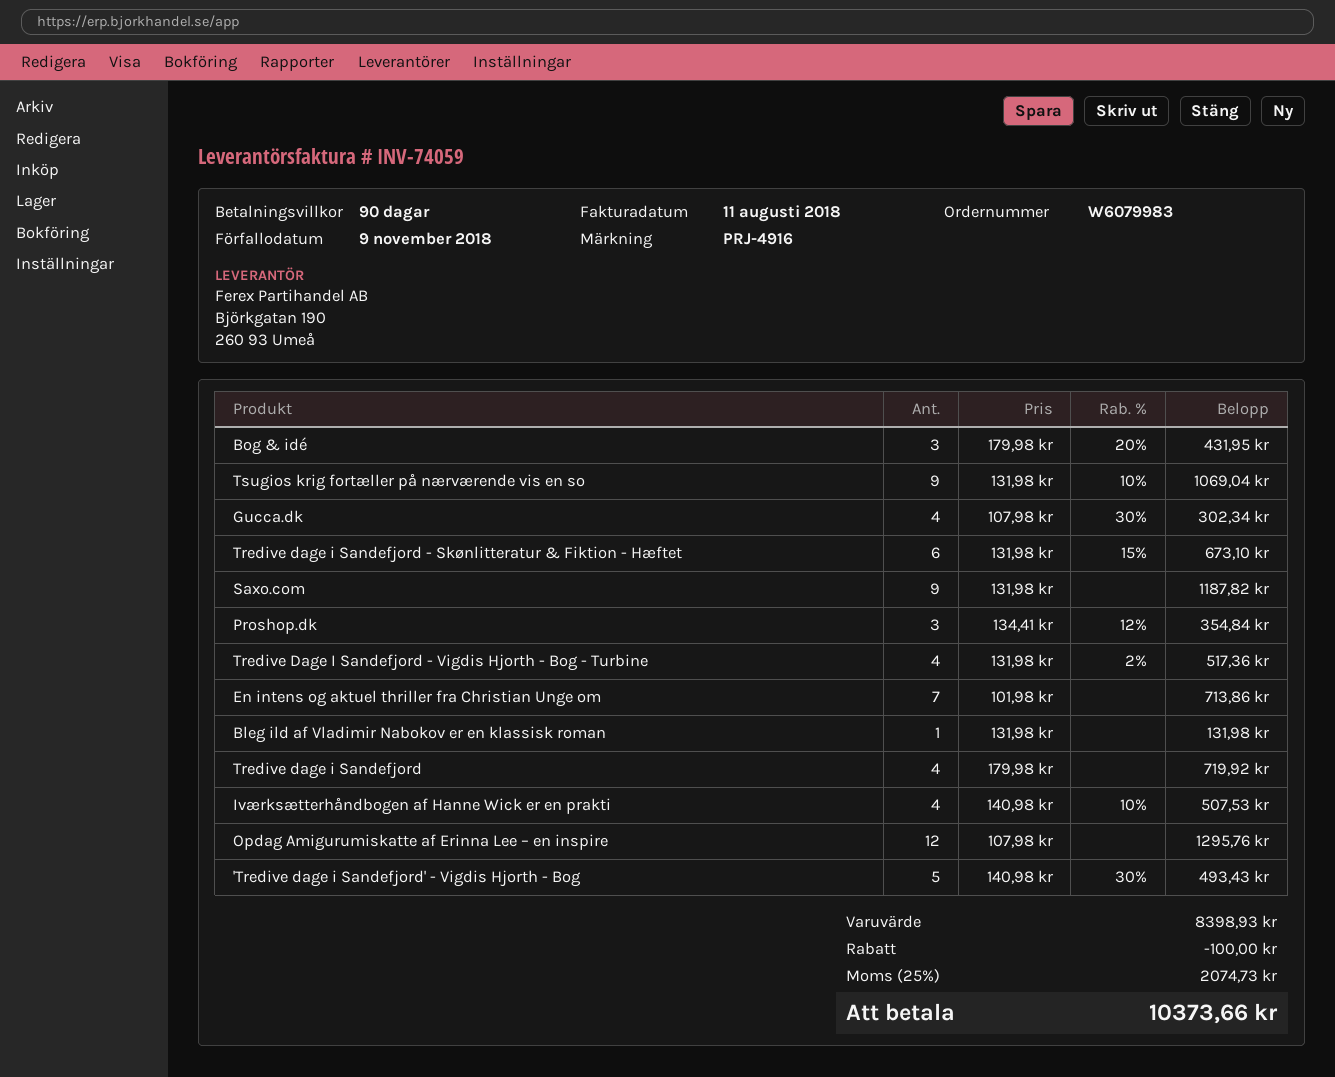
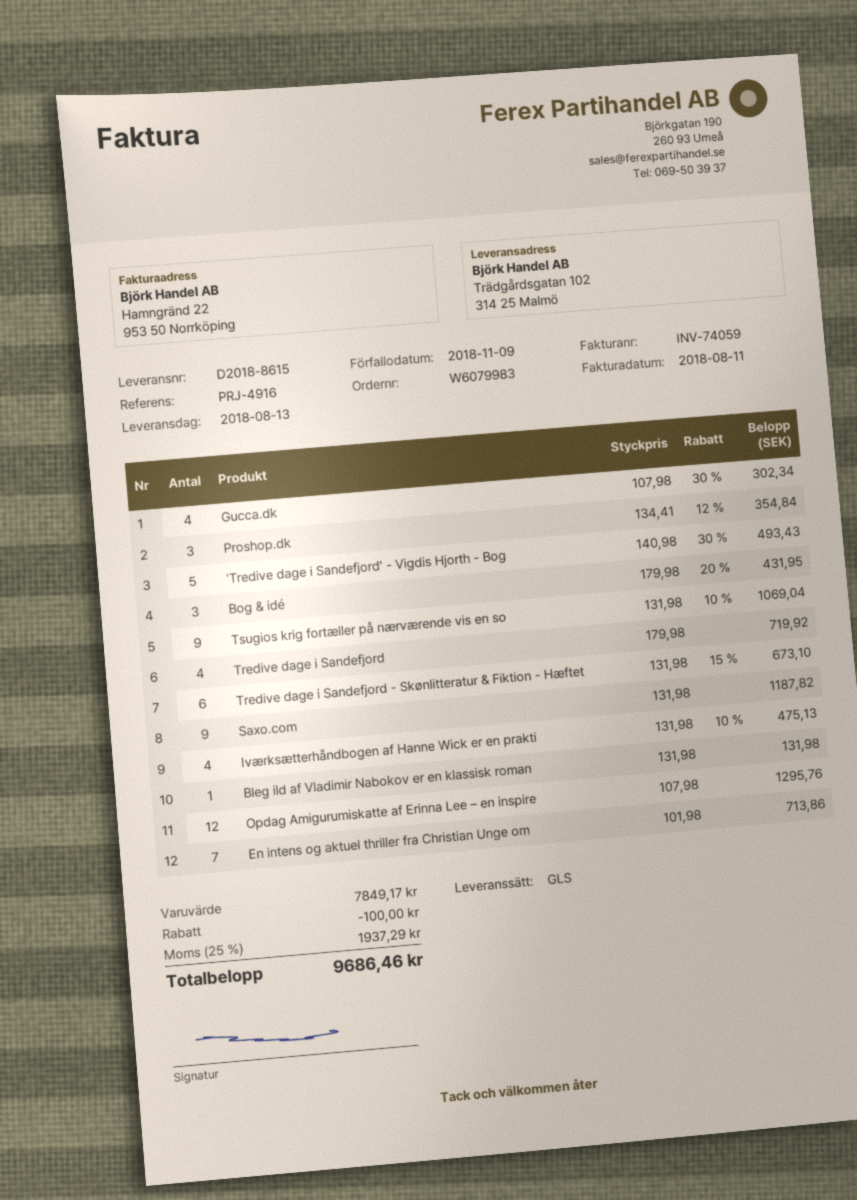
Tredive Dage I Sandefjord - Vigdis Hjorth - Bog - Turbine: 4 x 131.98 - 2% = 517.36 -> none
Iværksætterhåndbogen af Hanne Wick er en prakti: 4 x 140.98 - 10% = 507.53 -> 4 x 131.98 - 10% = 475.13
subtotal: 8398.93 -> 7849.17
tax: 25% = 2074.73 -> 25% = 1937.29
total: 10373.66 -> 9686.46

